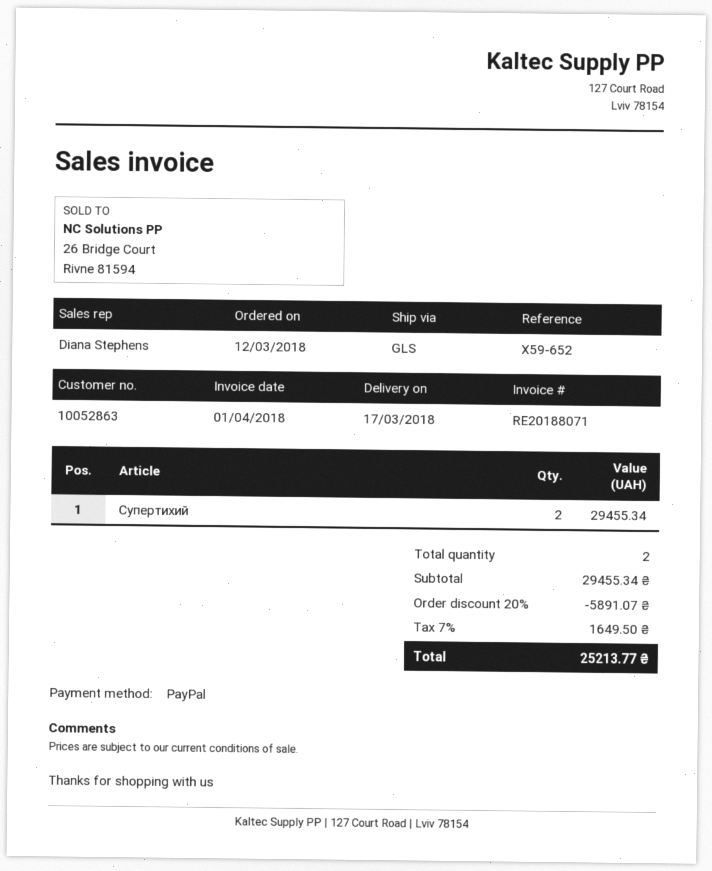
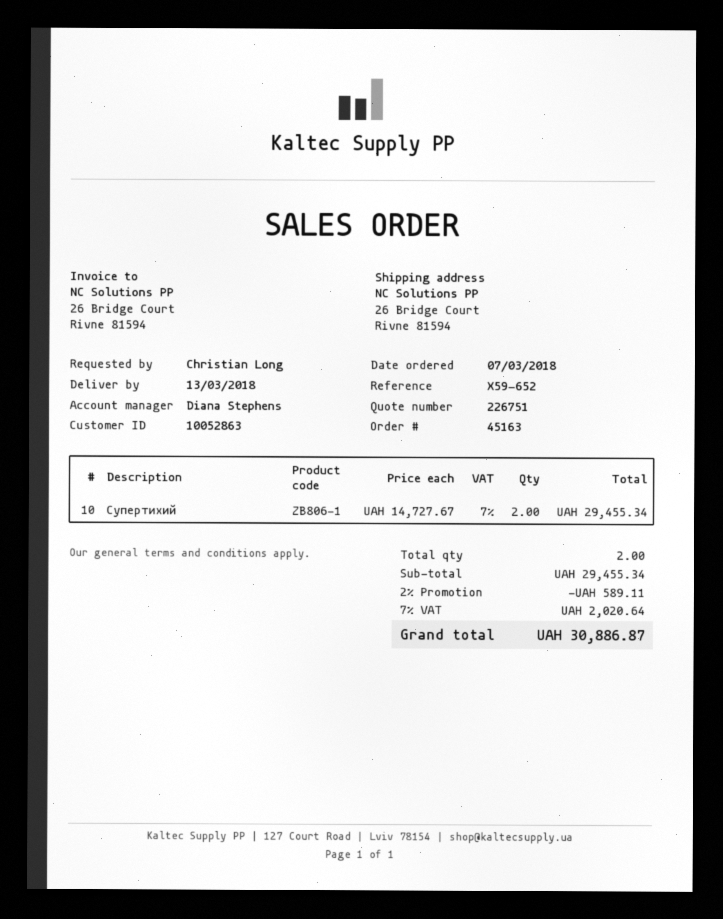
order date: 2018-03-12 -> 2018-03-07
delivery date: 2018-03-17 -> 2018-03-13
discount: 20% = 5891.07 -> 2% = 589.11
tax: 7% = 1649.50 -> 7% = 2020.64
total: 25213.77 -> 30886.87

